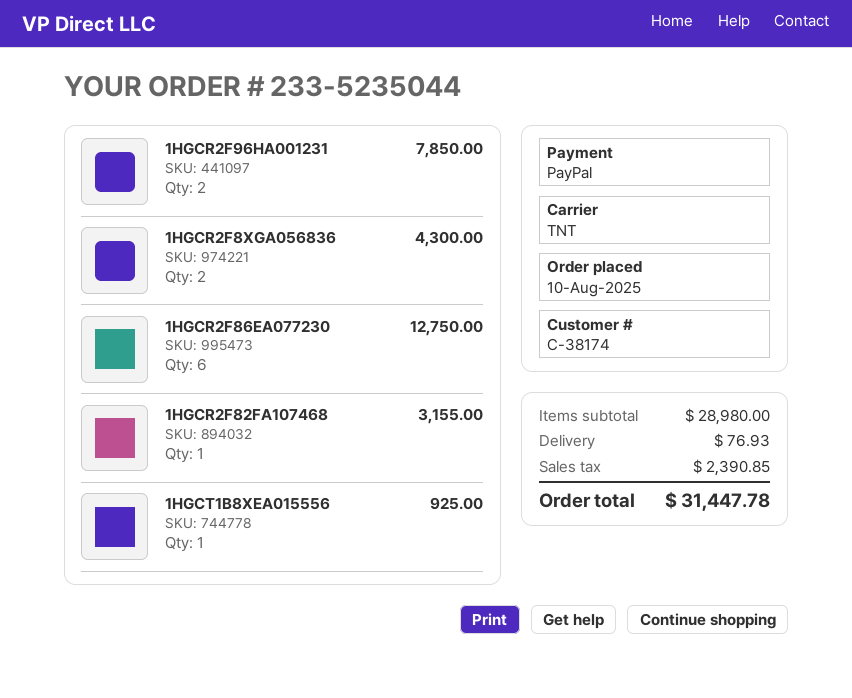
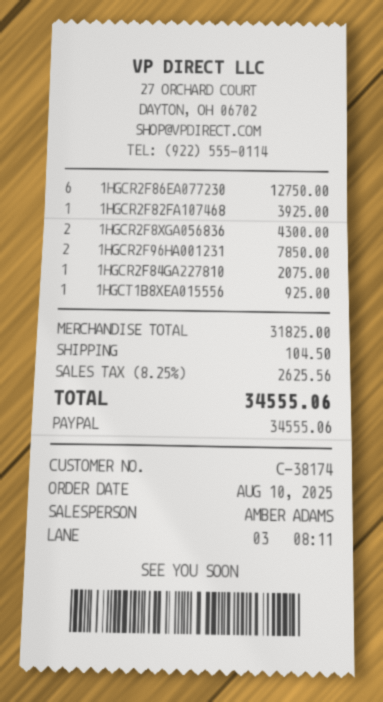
1HGCR2F82FA107468: 1 for 3155.00 -> 1 for 3925.00
1HGCR2F84GA227810: none -> 1 for 2075.00
subtotal: 28980.00 -> 31825.00
shipping: 76.93 -> 104.50
tax: 2390.85 -> 2625.56
total: 31447.78 -> 34555.06

